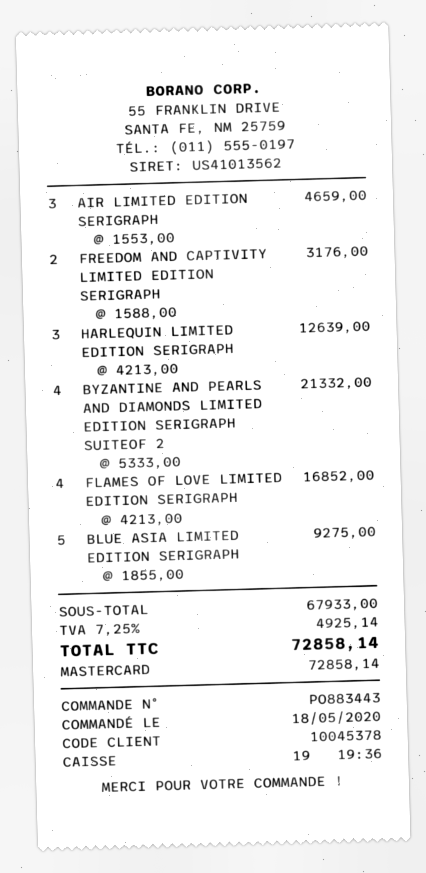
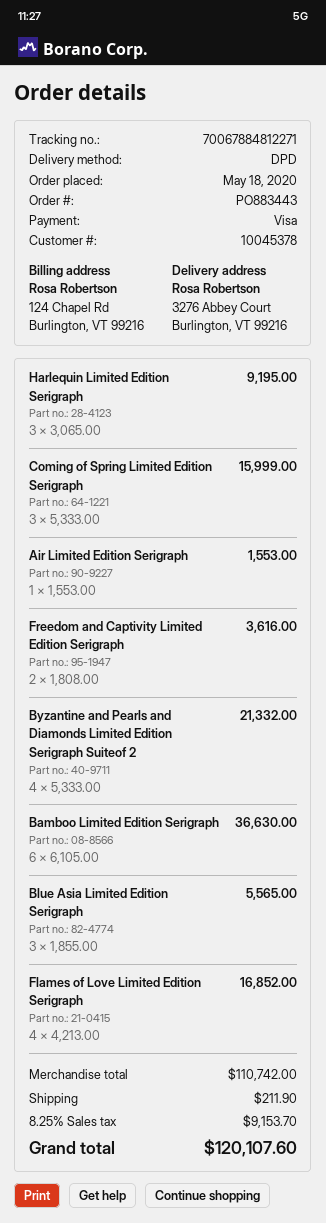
payment method: Mastercard -> Visa
AIR LIMITED EDITION SERIGRAPH: 3 x 1553.00 = 4659.00 -> 1 x 1553.00 = 1553.00
FREEDOM AND CAPTIVITY LIMITED EDITION SERIGRAPH: 2 x 1588.00 = 3176.00 -> 2 x 1808.00 = 3616.00
HARLEQUIN LIMITED EDITION SERIGRAPH: 3 x 4213.00 = 12639.00 -> 3 x 3065.00 = 9195.00
BLUE ASIA LIMITED EDITION SERIGRAPH: 5 x 1855.00 = 9275.00 -> 3 x 1855.00 = 5565.00
Coming of Spring Limited Edition Serigraph: none -> 3 x 5333.00 = 15999.00
Bamboo Limited Edition Serigraph: none -> 6 x 6105.00 = 36630.00
subtotal: 67933.00 -> 110742.00
shipping: none -> 211.90
tax: 7.25% = 4925.14 -> 8.25% = 9153.70
total: 72858.14 -> 120107.60

